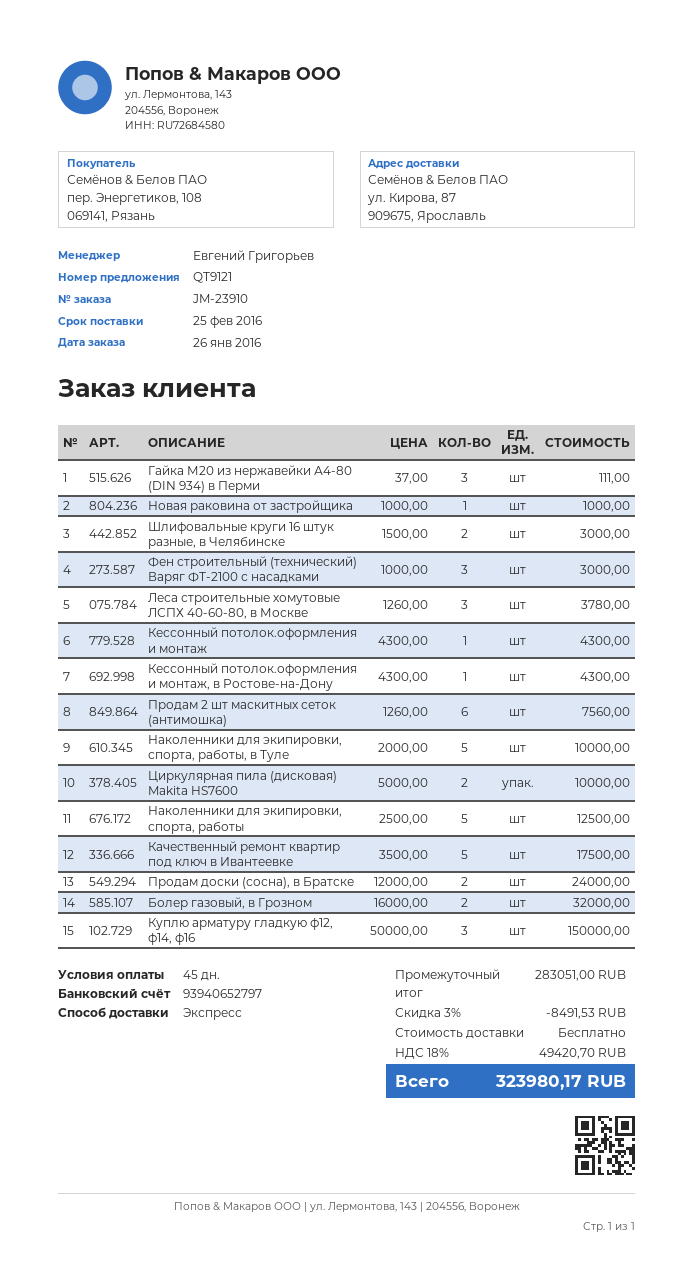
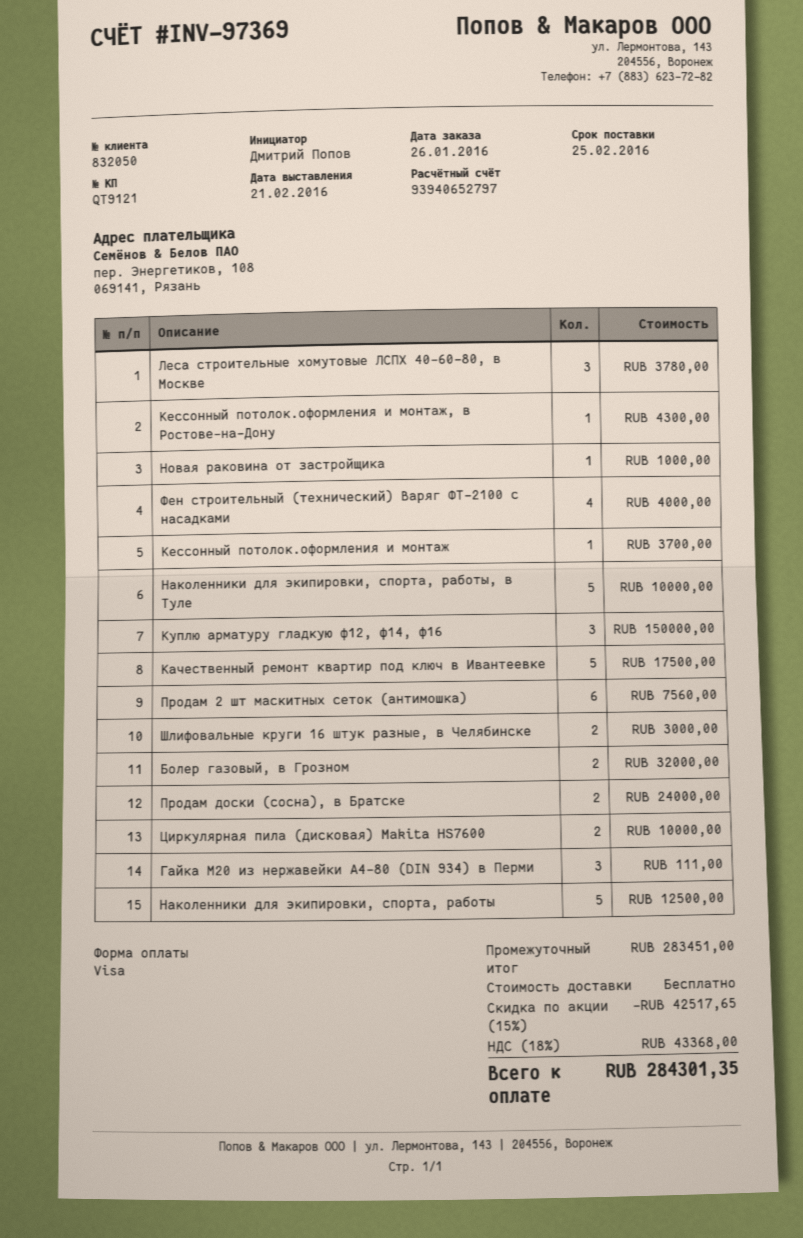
Фен строительный (технический) Варяг ФТ-2100 с насадками: 3 for 3000.00 -> 4 for 4000.00
Кессонный потолок.оформления и монтаж: 1 for 4300.00 -> 1 for 3700.00
subtotal: 283051.00 -> 283451.00
discount: 3% = 8491.53 -> 15% = 42517.65
tax: 18% = 49420.70 -> 18% = 43368.00
total: 323980.17 -> 284301.35

